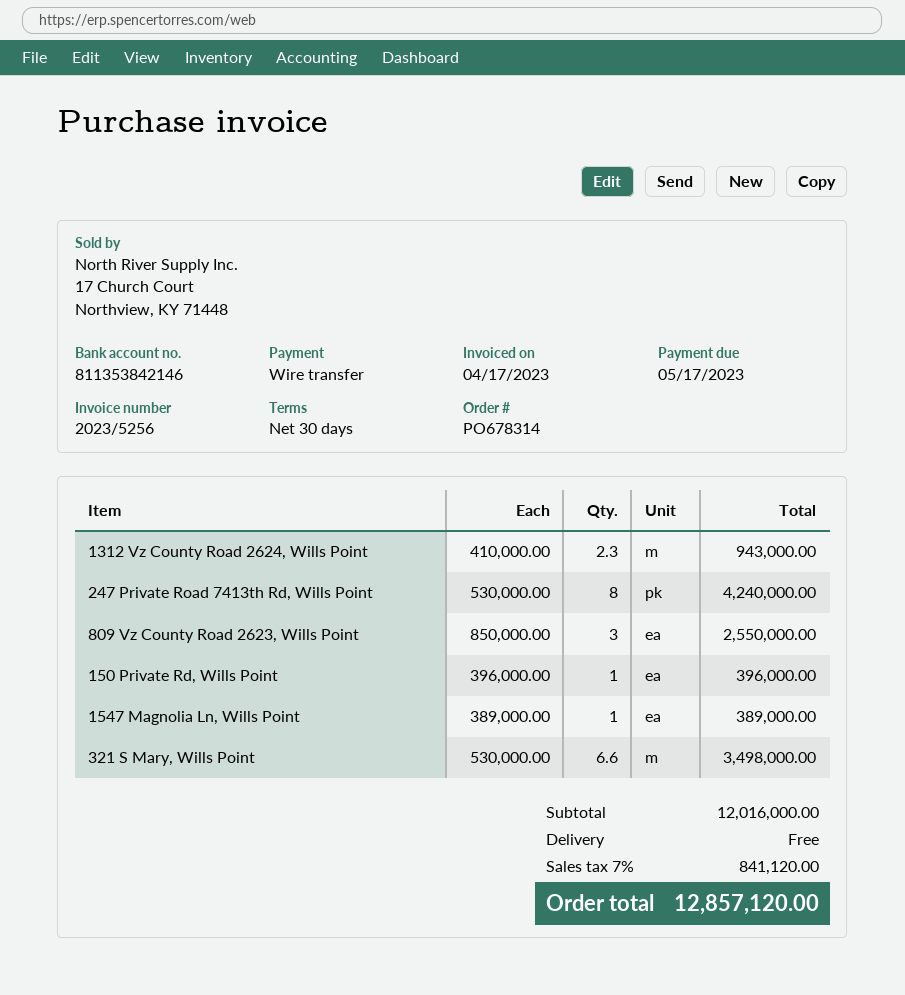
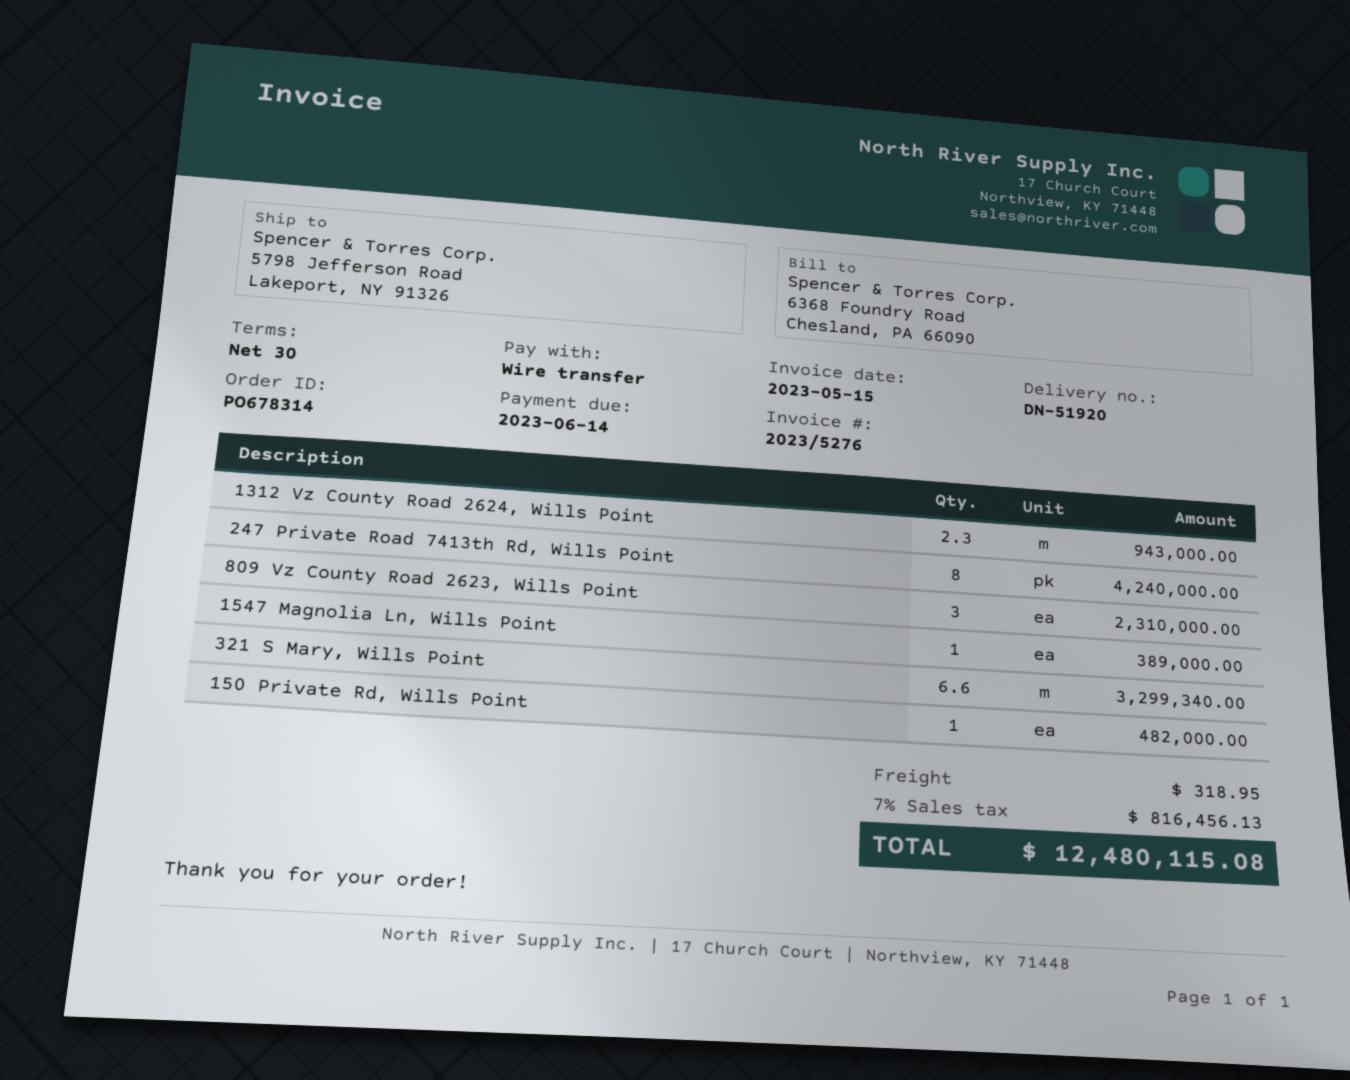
invoice number: 2023/5256 -> 2023/5276
invoice date: 2023-04-17 -> 2023-05-15
due date: 2023-05-17 -> 2023-06-14
809 Vz County Road 2623, Wills Point: 3 for 2550000.00 -> 3 for 2310000.00
150 Private Rd, Wills Point: 1 for 396000.00 -> 1 for 482000.00
321 S Mary, Wills Point: 6.6 for 3498000.00 -> 6.6 for 3299340.00
shipping: 0.00 -> 318.95
tax: 7% = 841120.00 -> 7% = 816456.13
total: 12857120.00 -> 12480115.08

